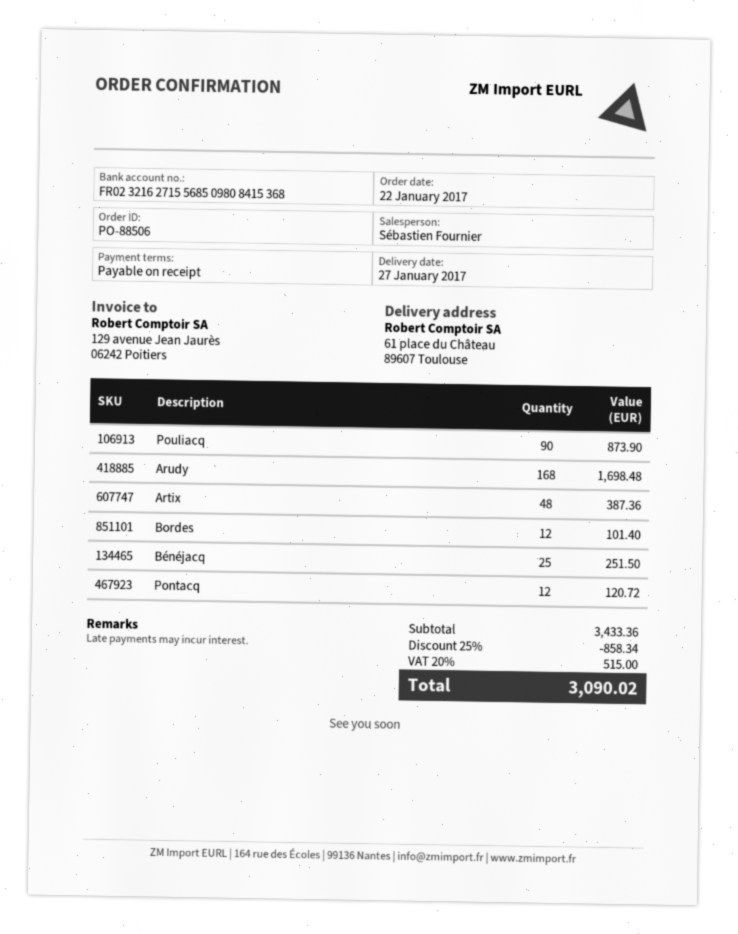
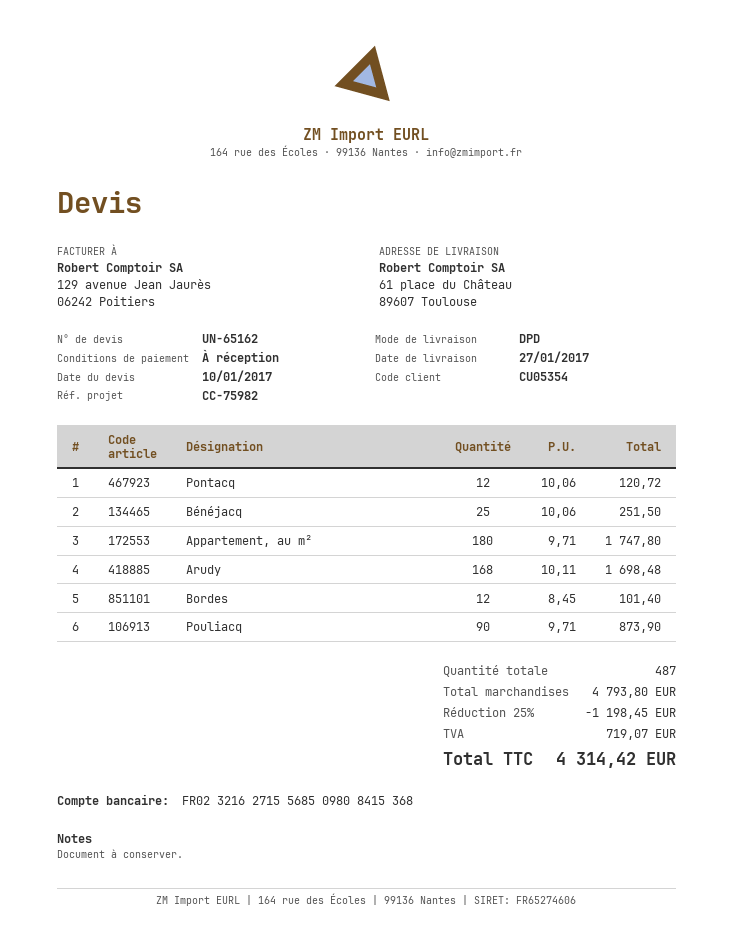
Artix: 48 for 387.36 -> none
Appartement, au m²: none -> 180 for 1747.80
subtotal: 3433.36 -> 4793.80
discount: 25% = 858.34 -> 25% = 1198.45
tax: 515.00 -> 719.07
total: 3090.02 -> 4314.42

